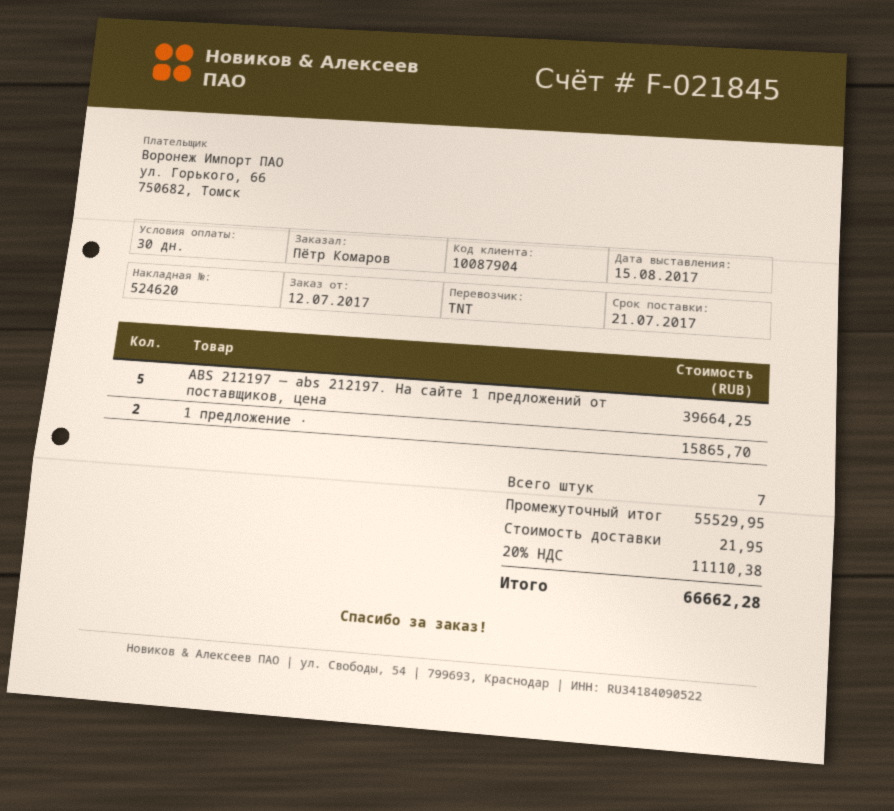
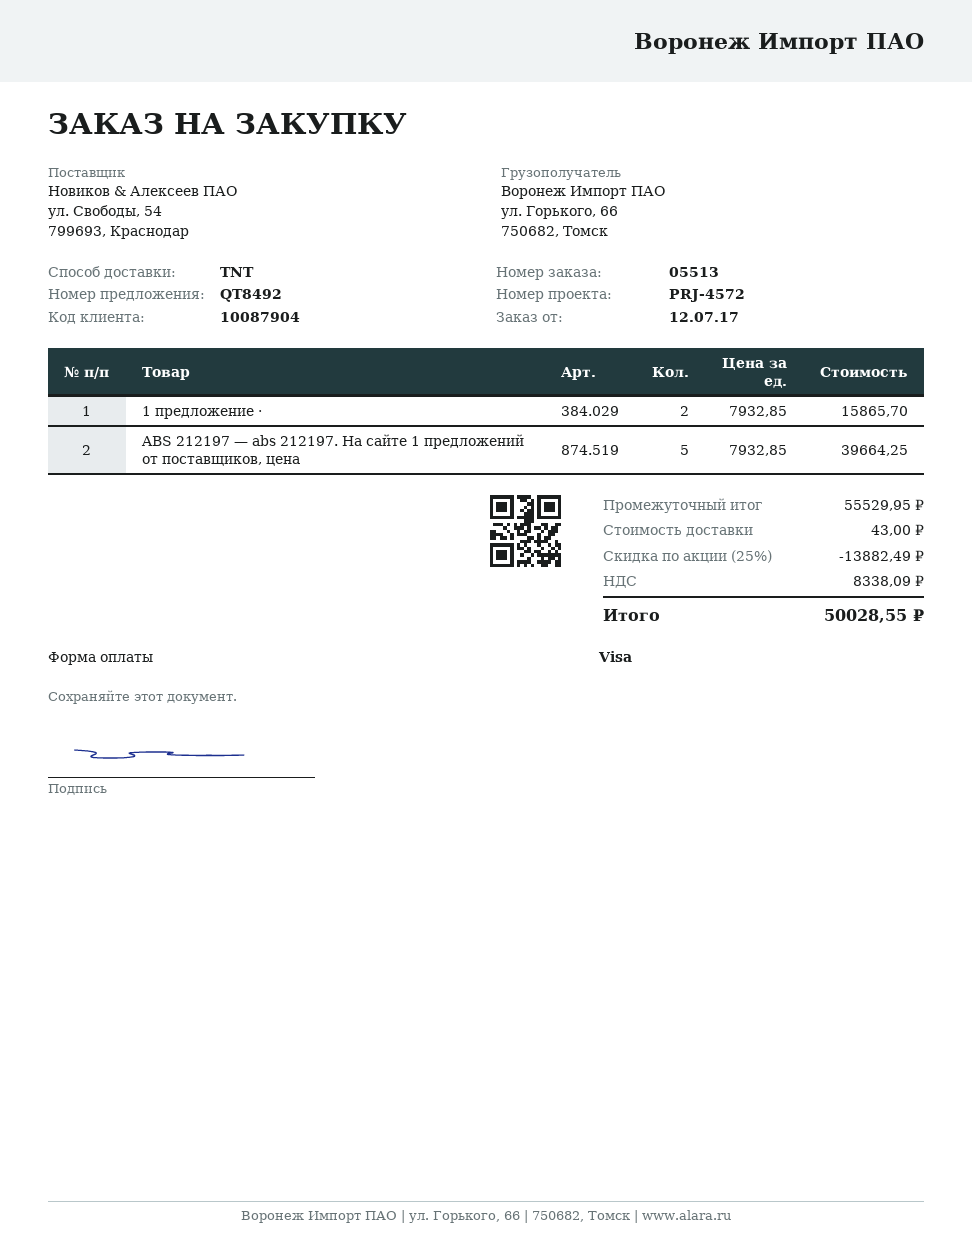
discount: none -> 25% = 13882.49
shipping: 21.95 -> 43.00
tax: 11110.38 -> 8338.09
total: 66662.28 -> 50028.55

